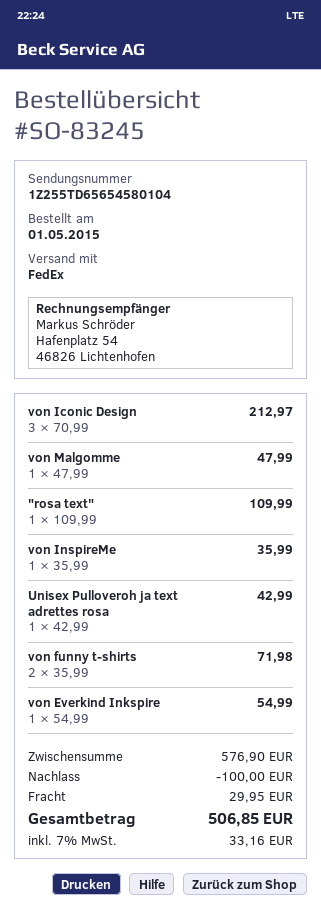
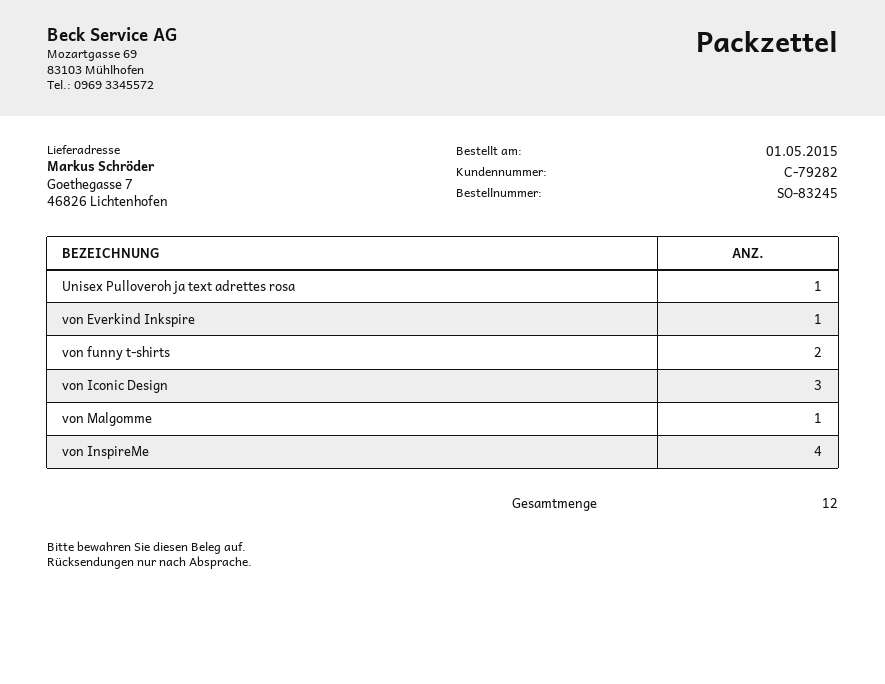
"rosa text": 1 -> none
von InspireMe: 1 -> 4

